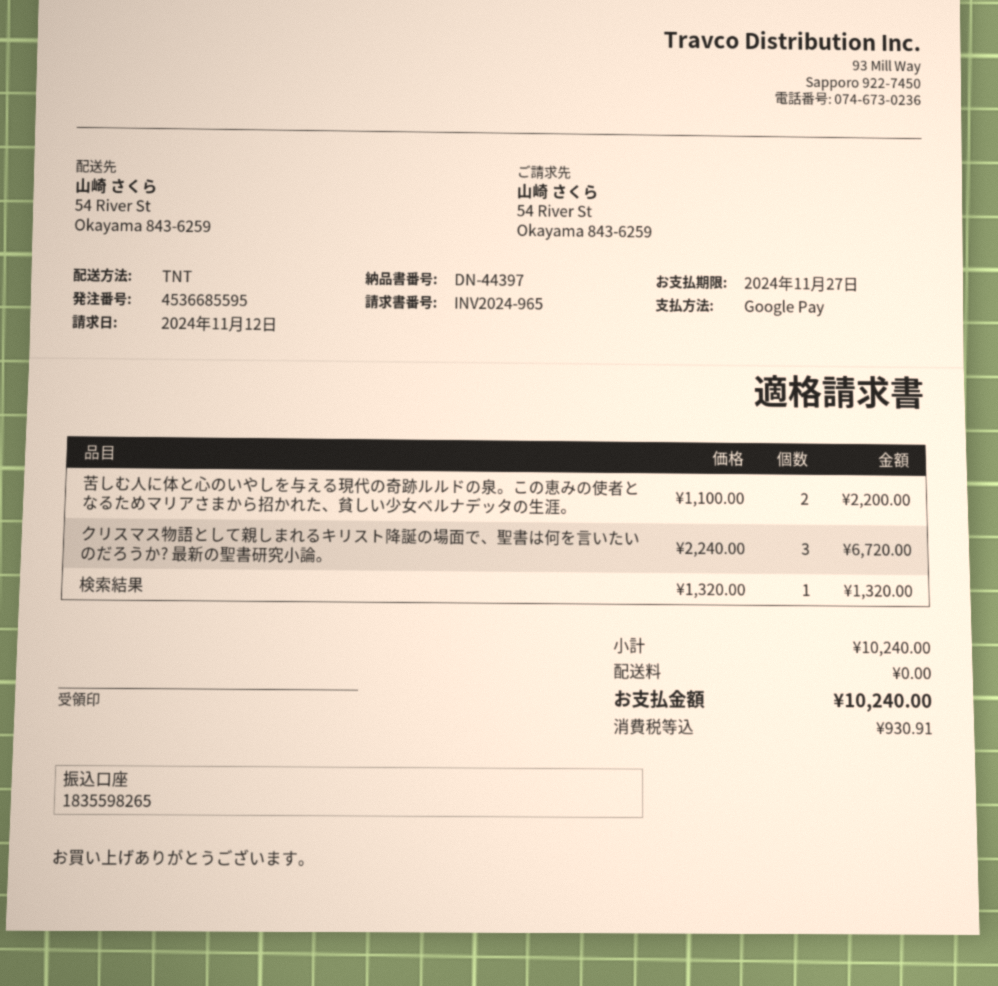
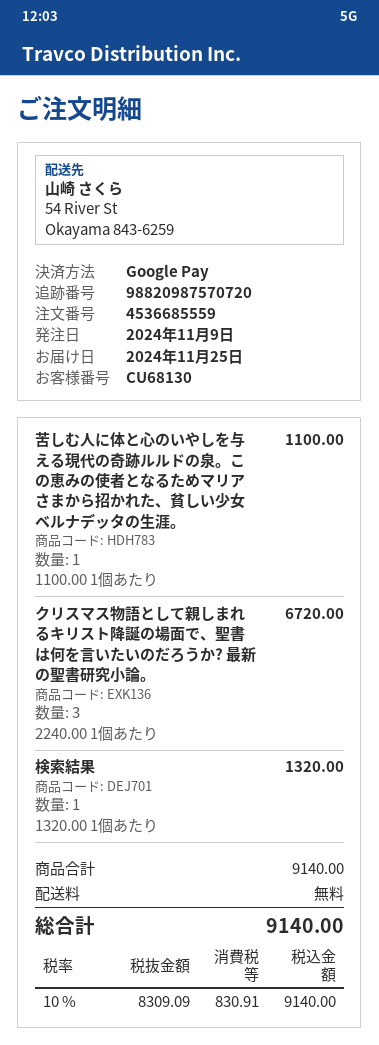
order number: 4536685595 -> 4536685559
苦しむ人に体と心のいやしを与える現代の奇跡ルルドの泉。この恵みの使者となるためマリアさまから招かれた、貧しい少女ベルナデッタの生涯。: 2 x 1100.00 = 2200.00 -> 1 x 1100.00 = 1100.00
subtotal: 10240.00 -> 9140.00
tax: 930.91 -> 830.91
total: 10240.00 -> 9140.00

